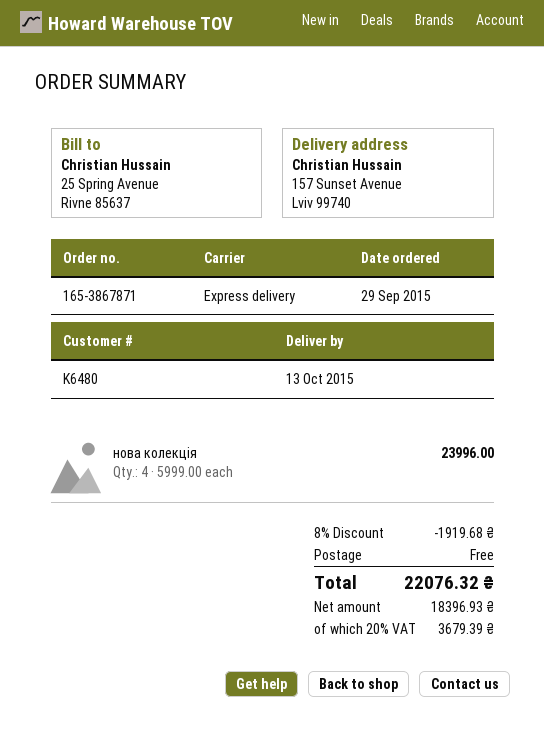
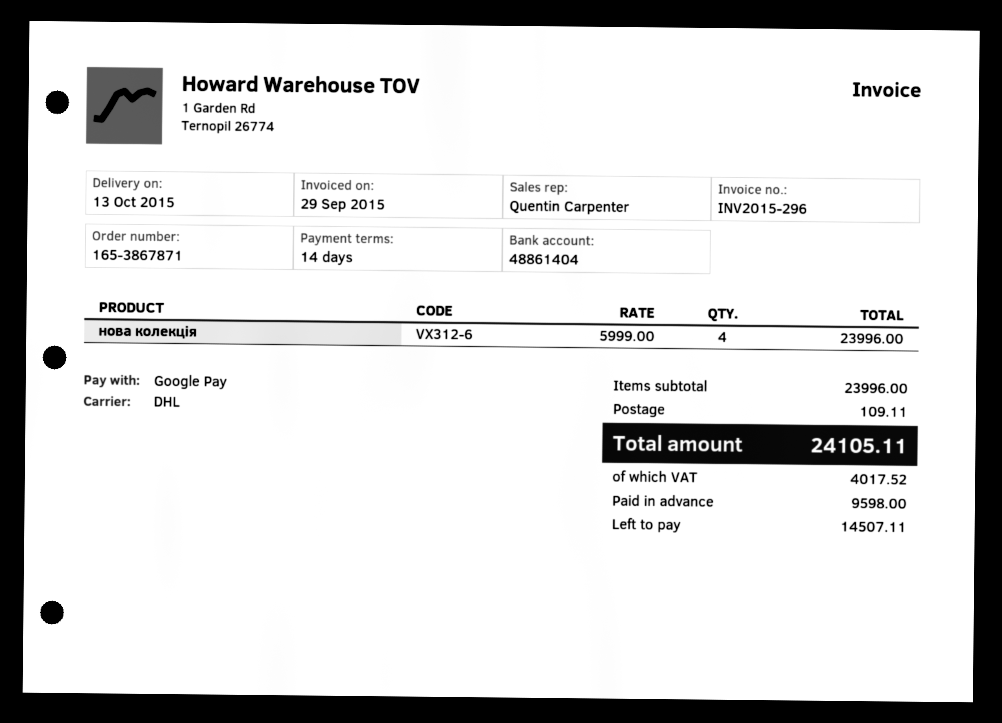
shipping method: express -> DHL
discount: 8% = 1919.68 -> none
shipping: 0.00 -> 109.11
tax: 3679.39 -> 4017.52
total: 22076.32 -> 24105.11

